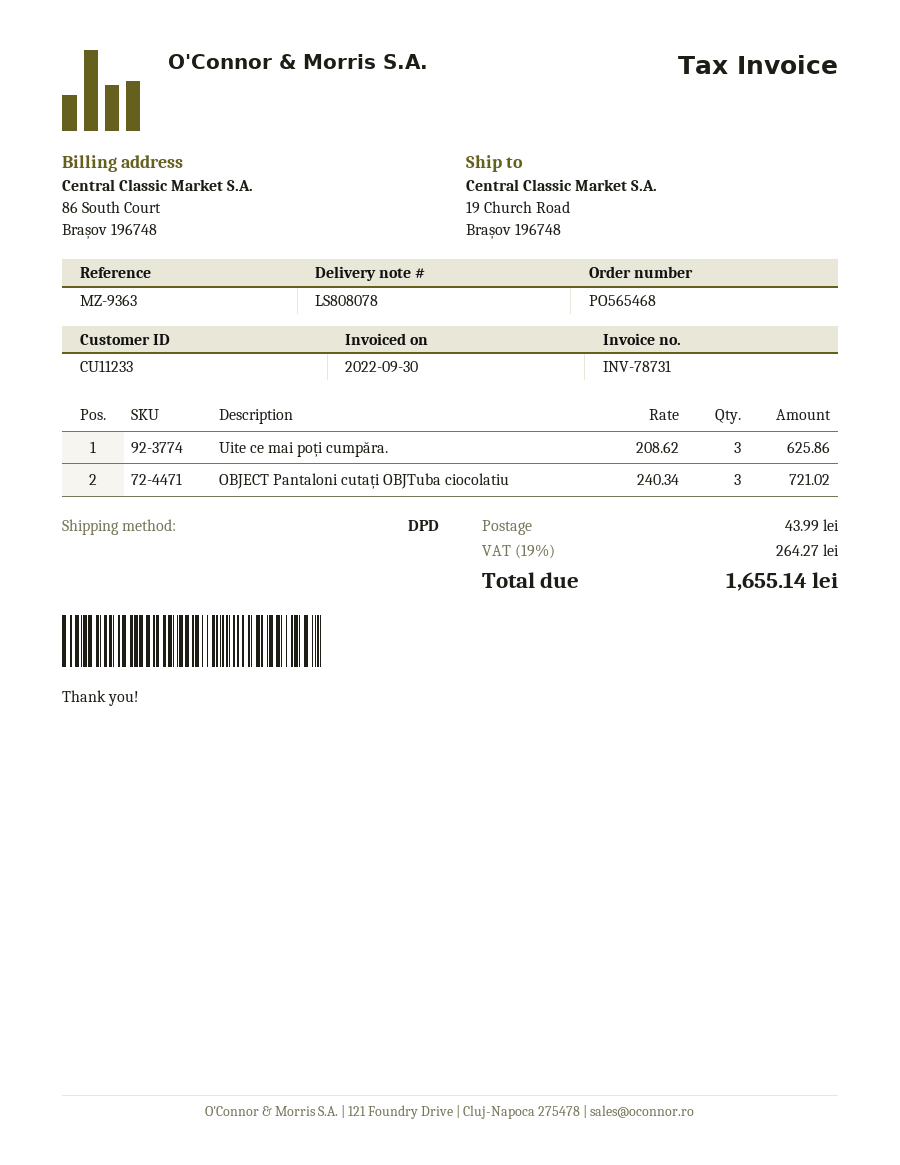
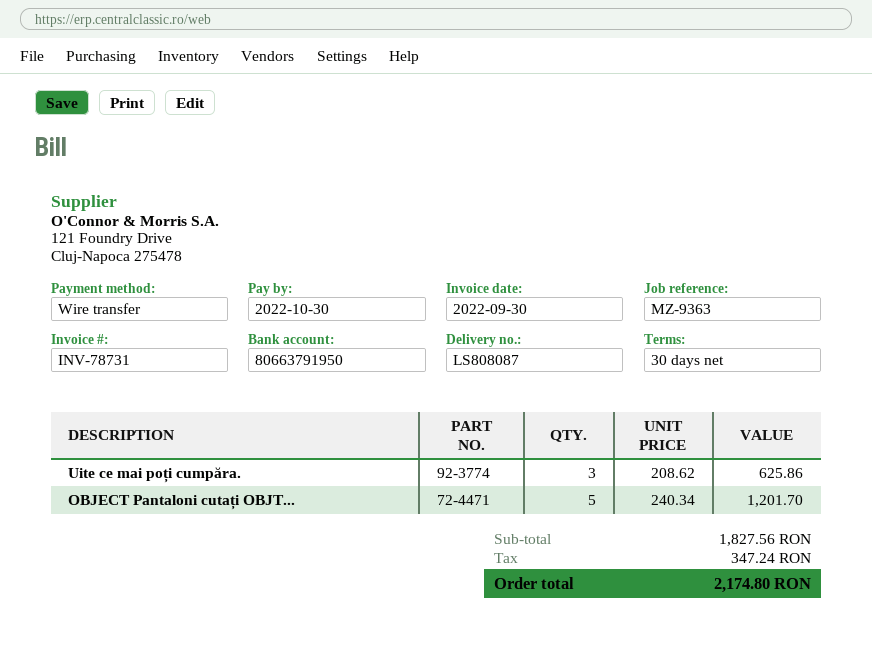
delivery note number: LS808078 -> LS808087
OBJECT Pantaloni cutați OBJTuba ciocolatiu: 3 x 240.34 = 721.02 -> 5 x 240.34 = 1201.70
shipping: 43.99 -> none
tax: 264.27 -> 347.24
total: 1655.14 -> 2174.80

